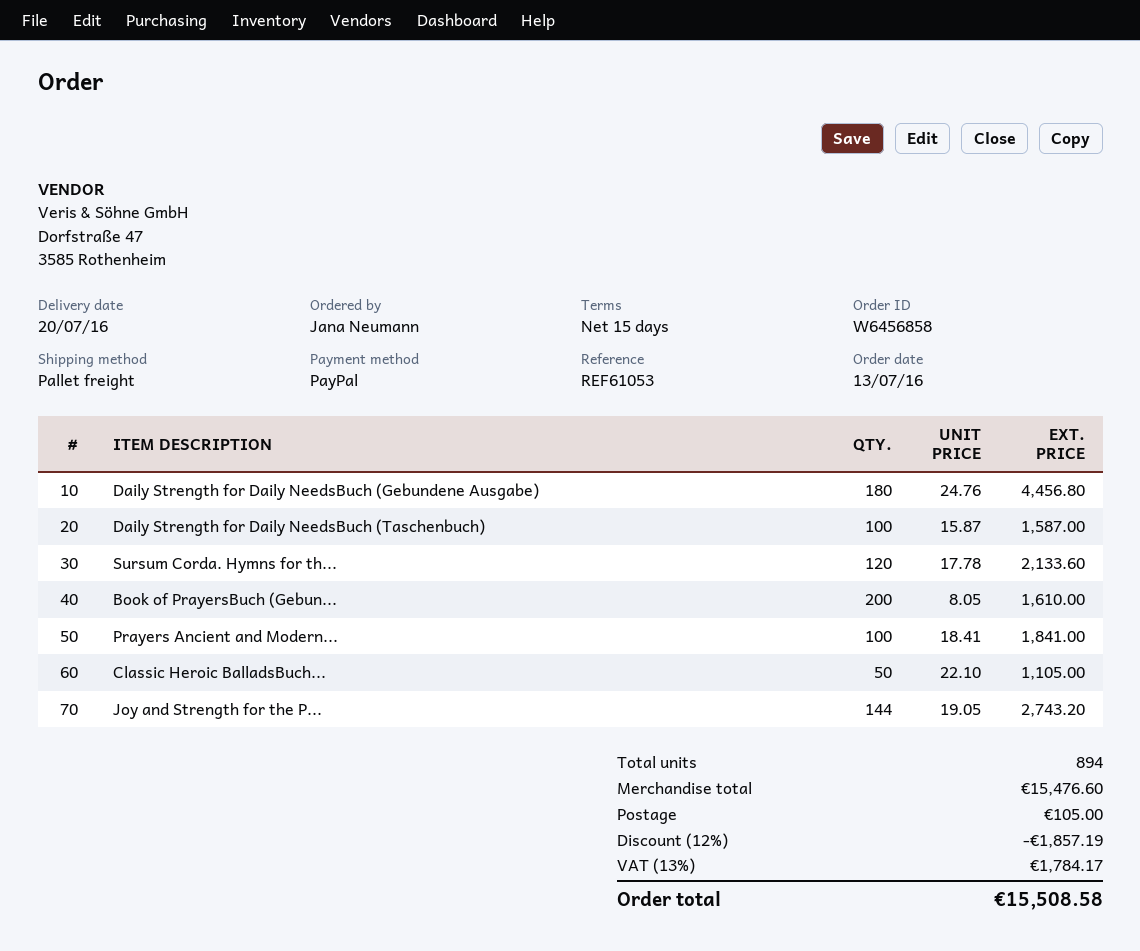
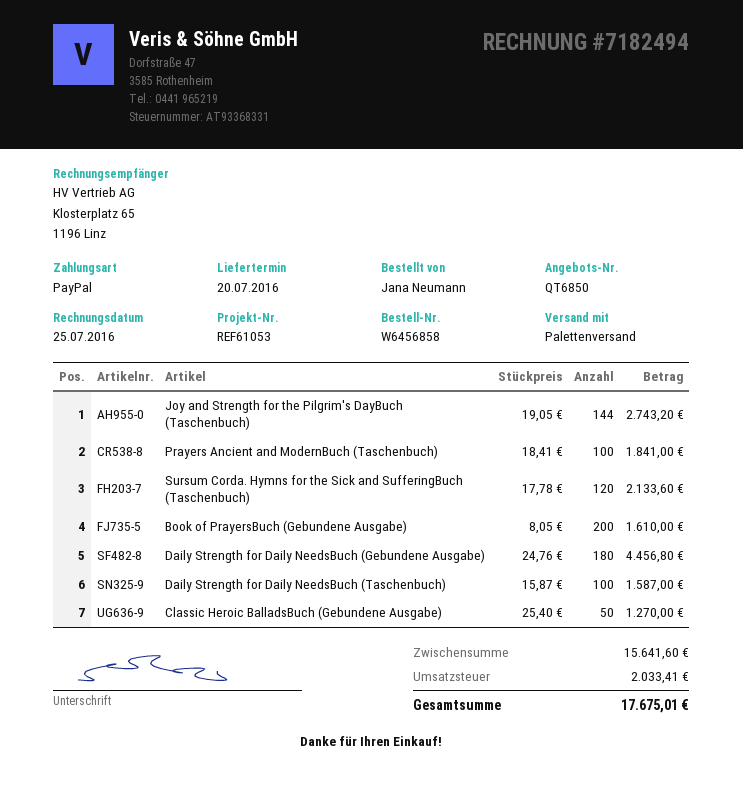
Classic Heroic BalladsBuch...: 50 x 22.10 = 1105.00 -> 50 x 25.40 = 1270.00
subtotal: 15476.60 -> 15641.60
discount: 12% = 1857.19 -> none
shipping: 105.00 -> none
tax: 1784.17 -> 2033.41
total: 15508.58 -> 17675.01

